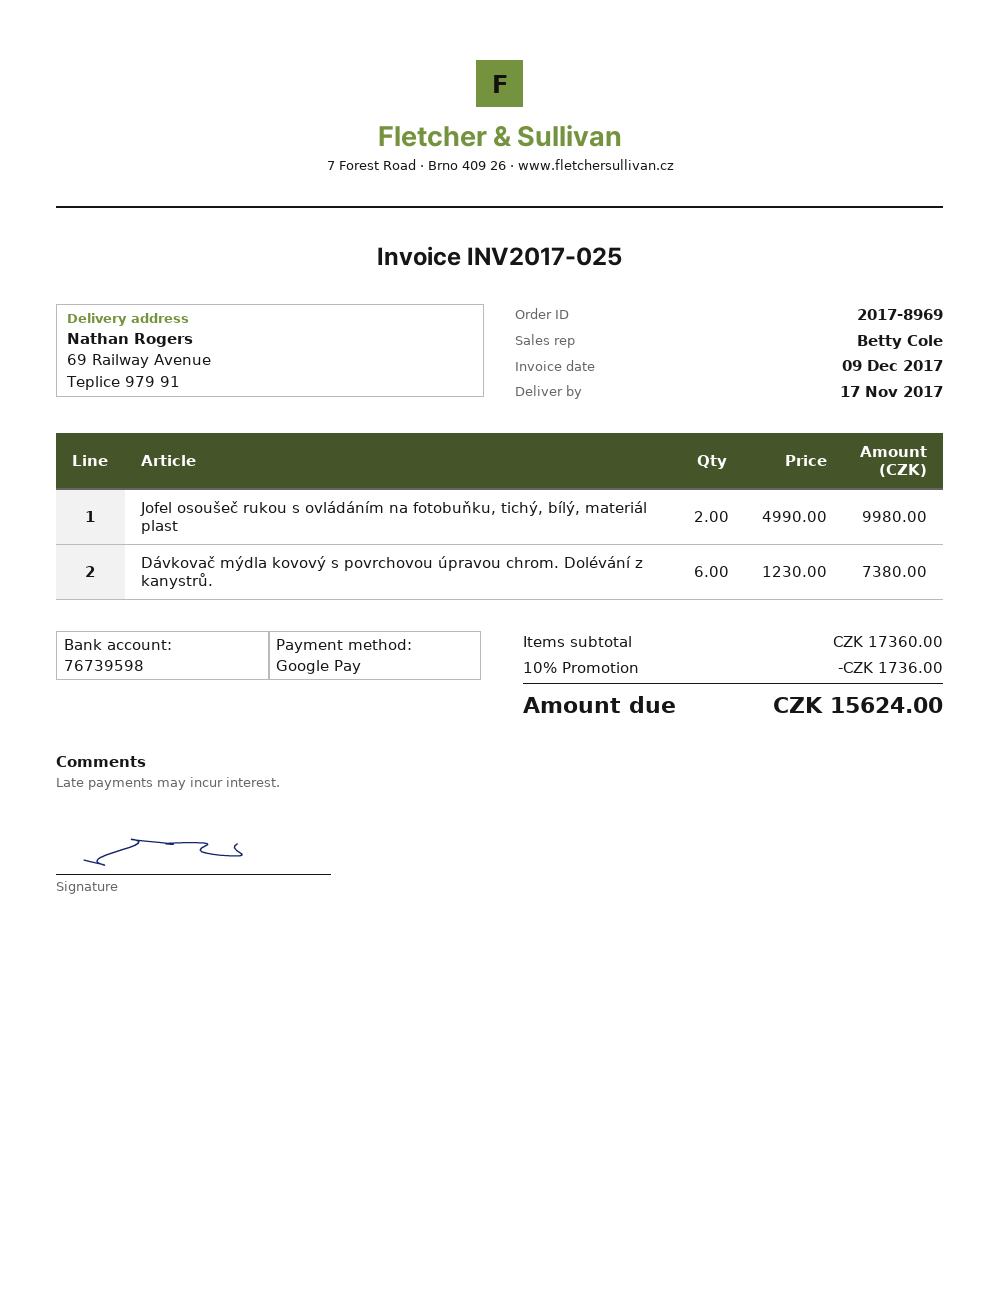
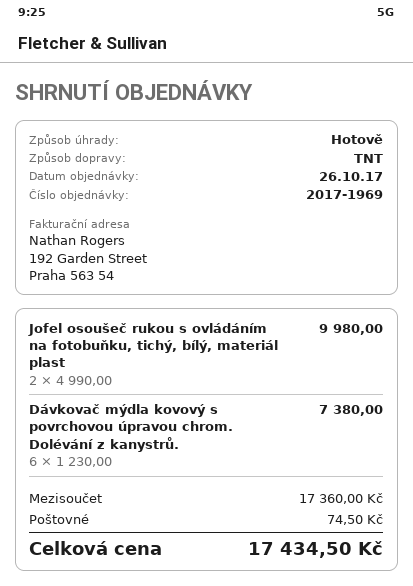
order number: 2017-8969 -> 2017-1969
payment method: Google Pay -> cash
discount: 10% = 1736.00 -> none
shipping: none -> 74.50
total: 15624.00 -> 17434.50

